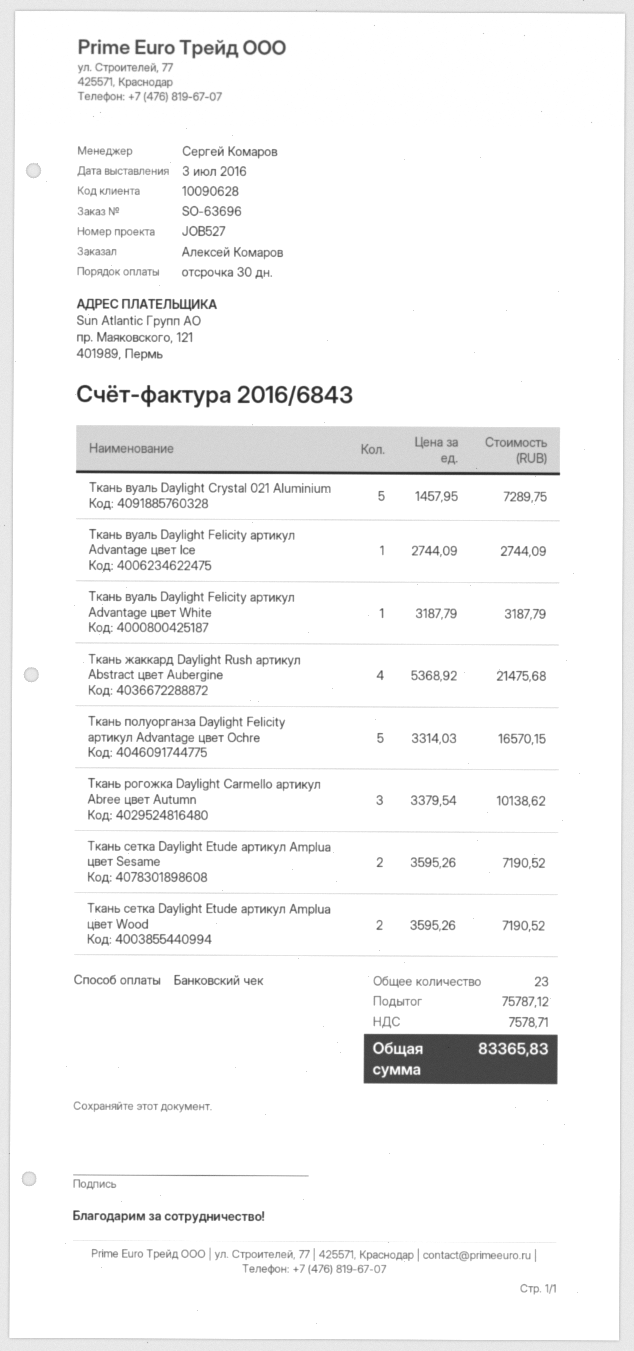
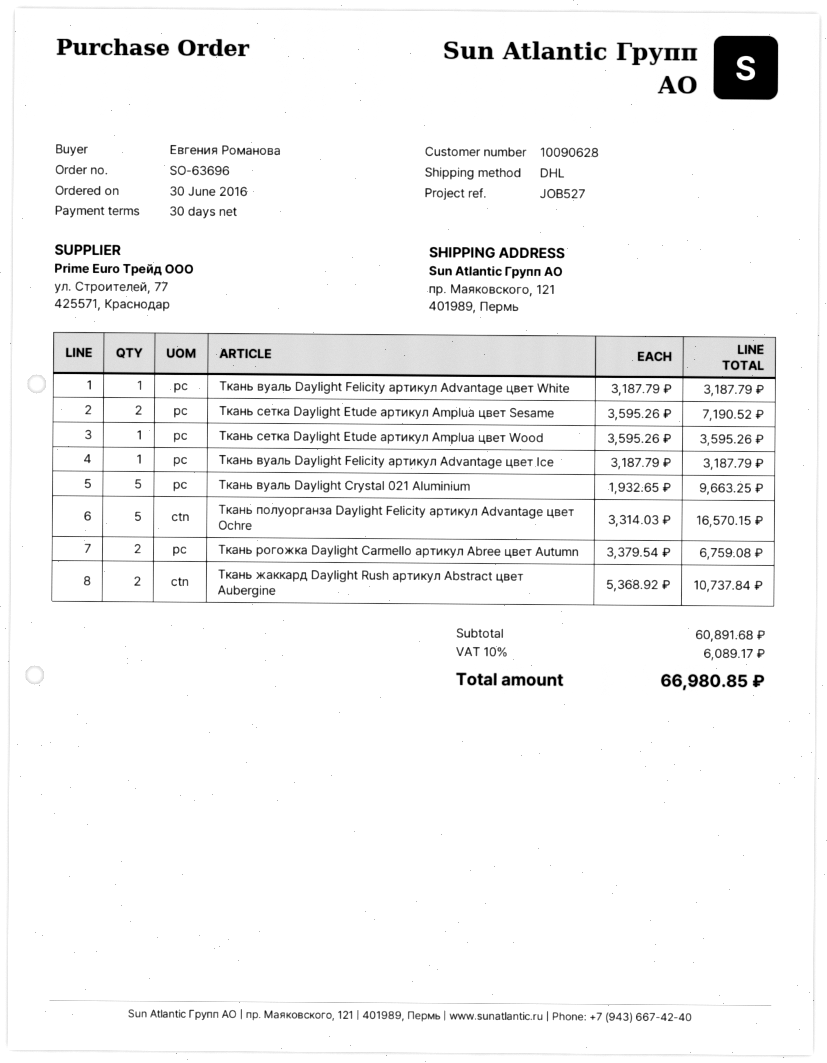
ordered by: Алексей Комаров -> Евгения Романова
Ткань вуаль Daylight Crystal 021 Aluminium: 5 x 1457.95 = 7289.75 -> 5 x 1932.65 = 9663.25
Ткань вуаль Daylight Felicity артикул Advantage цвет Ice: 1 x 2744.09 = 2744.09 -> 1 x 3187.79 = 3187.79
Ткань жаккард Daylight Rush артикул Abstract цвет Aubergine: 4 x 5368.92 = 21475.68 -> 2 x 5368.92 = 10737.84
Ткань рогожка Daylight Carmello артикул Abree цвет Autumn: 3 x 3379.54 = 10138.62 -> 2 x 3379.54 = 6759.08
Ткань сетка Daylight Etude артикул Amplua цвет Wood: 2 x 3595.26 = 7190.52 -> 1 x 3595.26 = 3595.26
subtotal: 75787.12 -> 60891.68
tax: 7578.71 -> 6089.17
total: 83365.83 -> 66980.85

